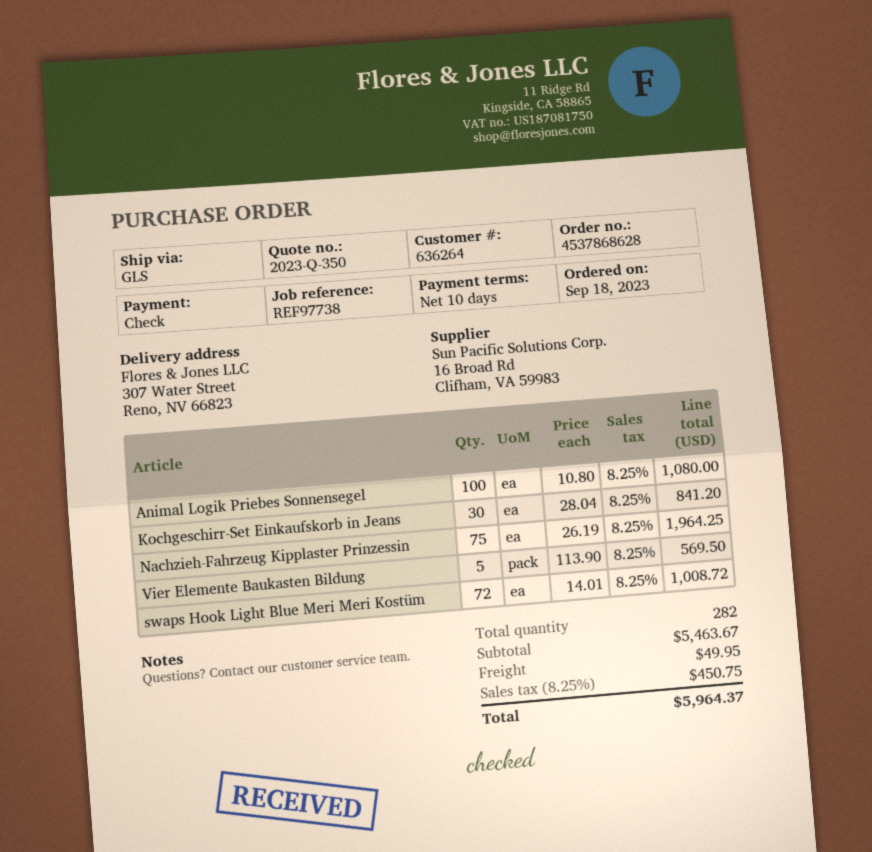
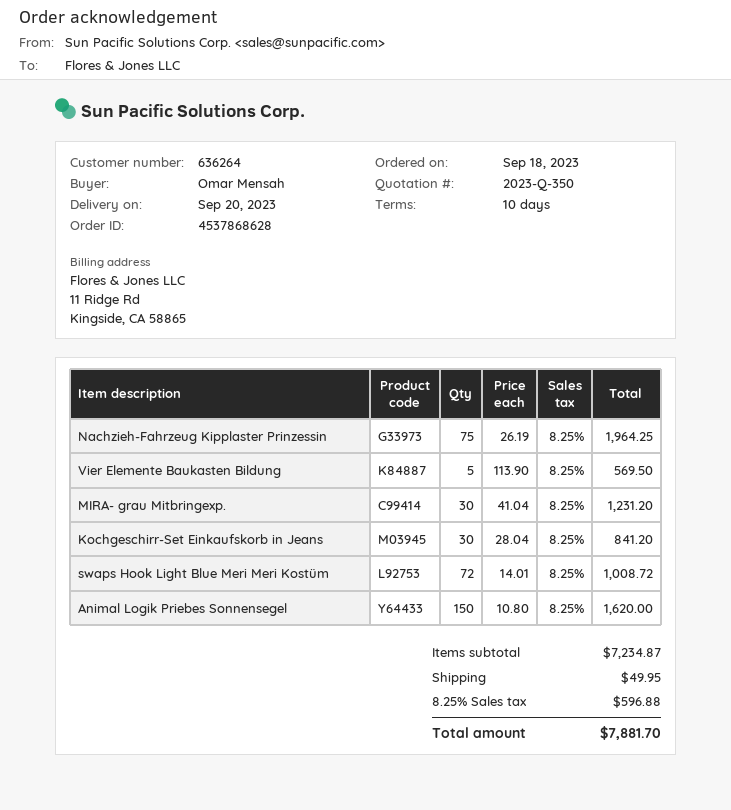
Animal Logik Priebes Sonnensegel: 100 x 10.80 = 1080.00 -> 150 x 10.80 = 1620.00
MIRA- grau Mitbringexp.: none -> 30 x 41.04 = 1231.20
subtotal: 5463.67 -> 7234.87
tax: 8.25% = 450.75 -> 8.25% = 596.88
total: 5964.37 -> 7881.70

